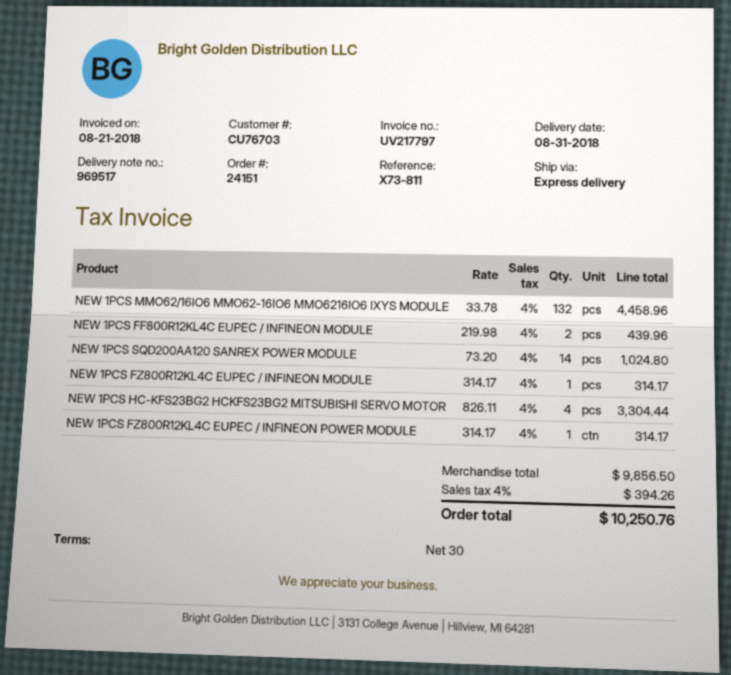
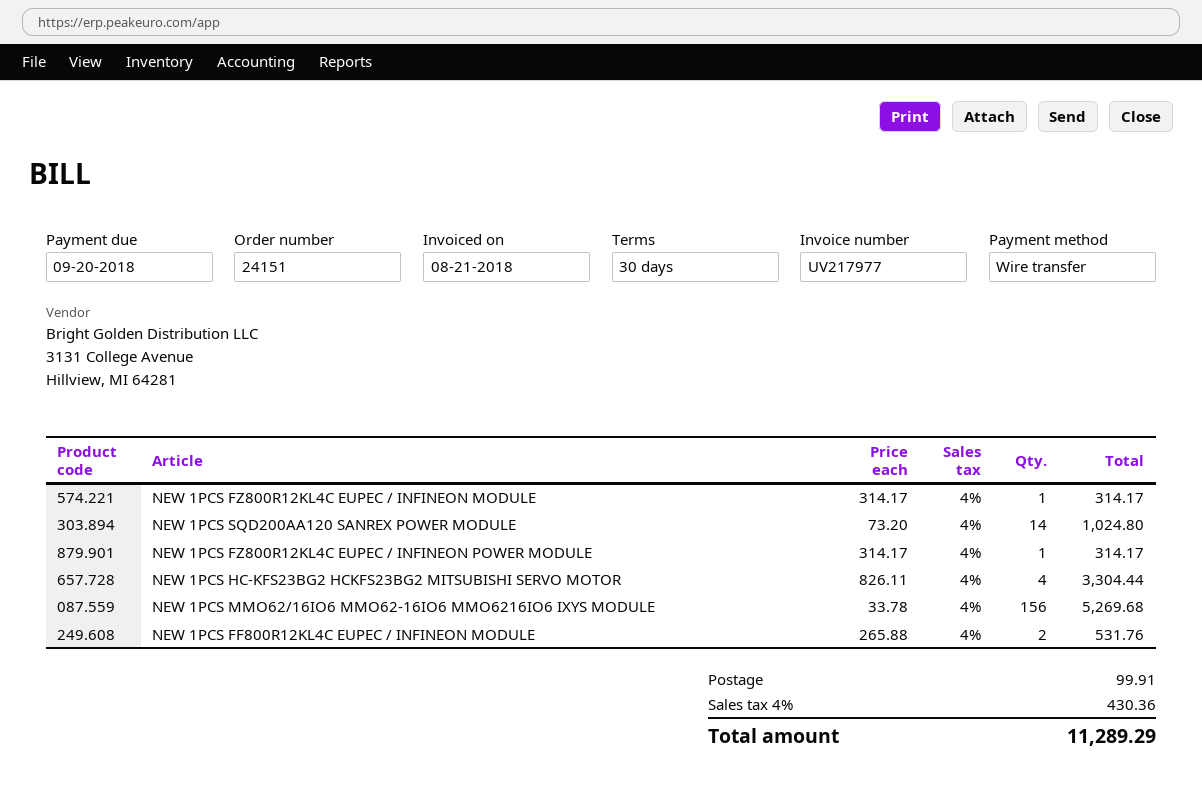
invoice number: UV217797 -> UV217977
NEW 1PCS MMO62/16IO6 MMO62-16IO6 MMO6216IO6 IXYS MODULE: 132 x 33.78 = 4458.96 -> 156 x 33.78 = 5269.68
NEW 1PCS FF800R12KL4C EUPEC / INFINEON MODULE: 2 x 219.98 = 439.96 -> 2 x 265.88 = 531.76
shipping: none -> 99.91
tax: 4% = 394.26 -> 4% = 430.36
total: 10250.76 -> 11289.29

